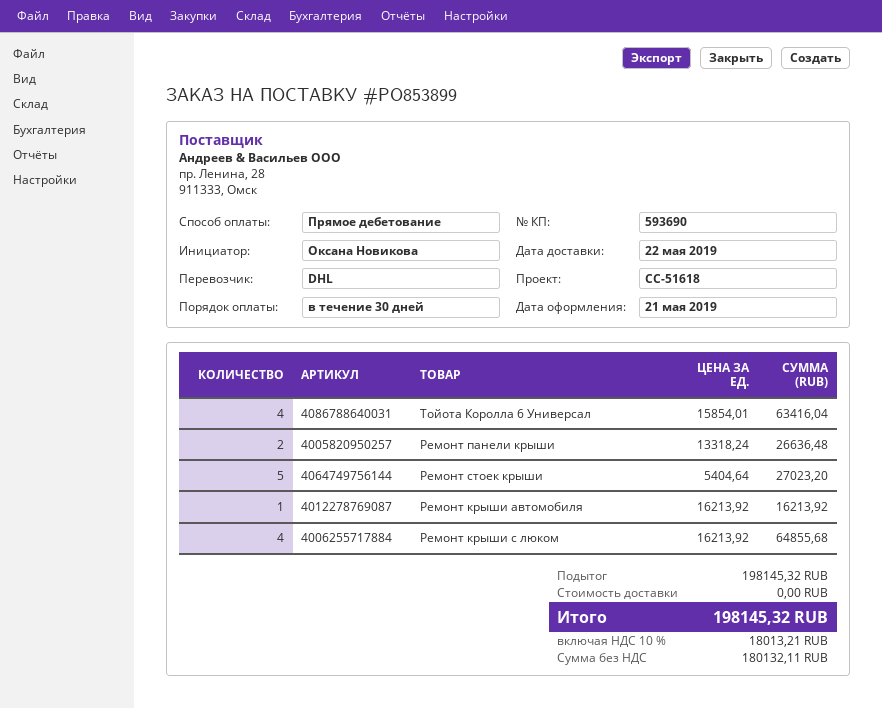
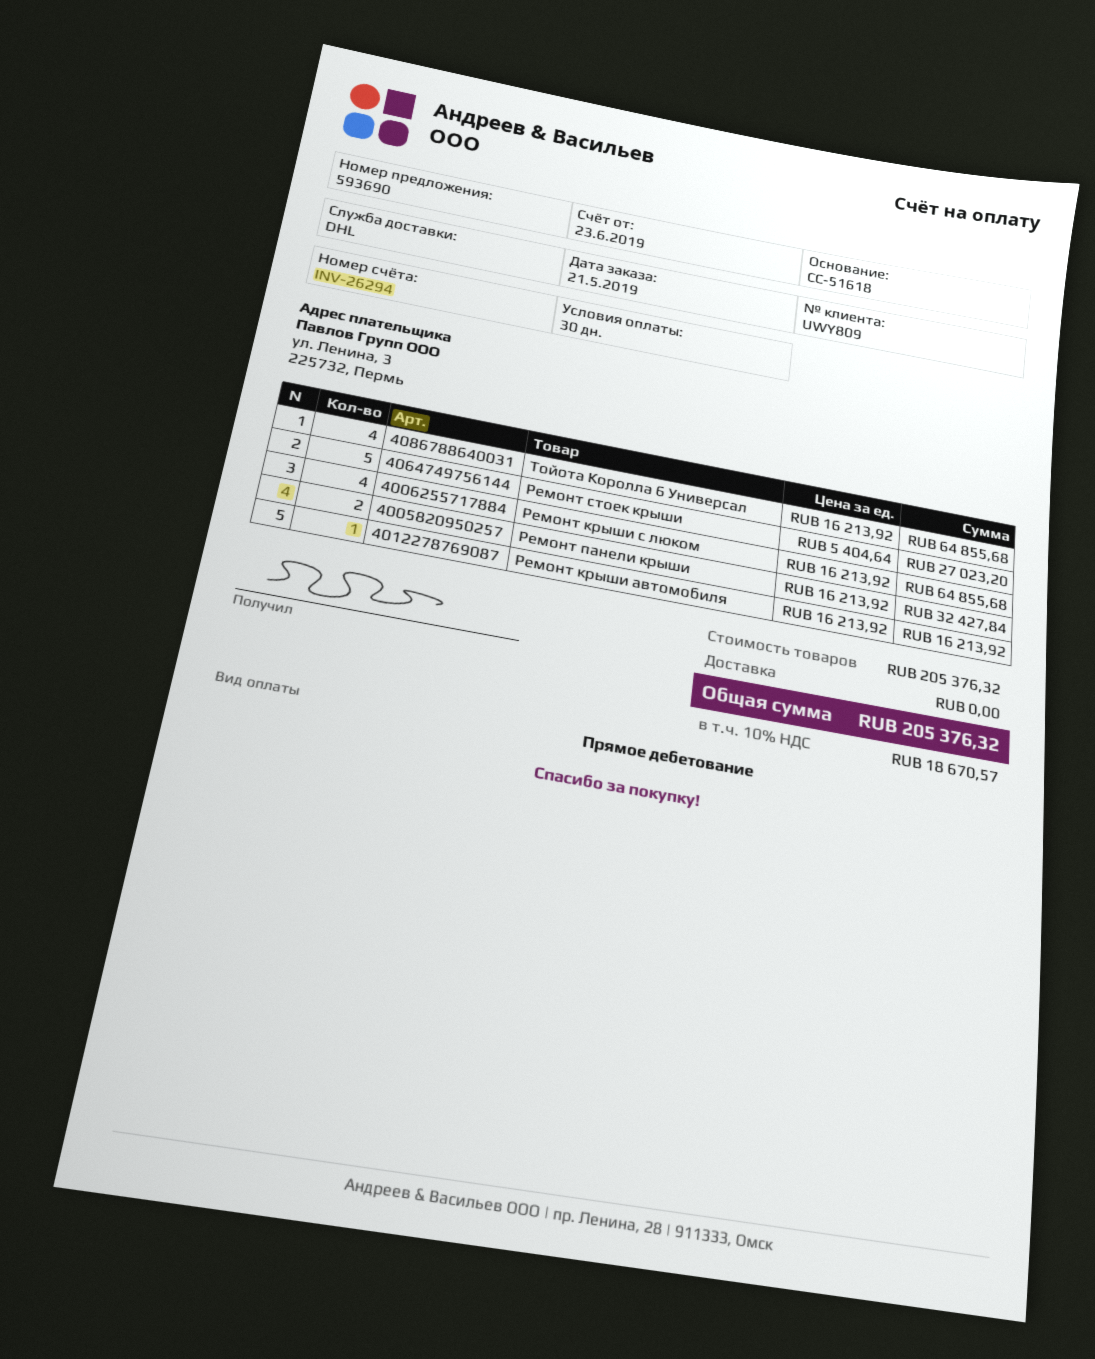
Тойота Королла 6 Универсал: 4 x 15854.01 = 63416.04 -> 4 x 16213.92 = 64855.68
Ремонт панели крыши: 2 x 13318.24 = 26636.48 -> 2 x 16213.92 = 32427.84
subtotal: 198145.32 -> 205376.32
tax: 10% = 18013.21 -> 10% = 18670.57
total: 198145.32 -> 205376.32

